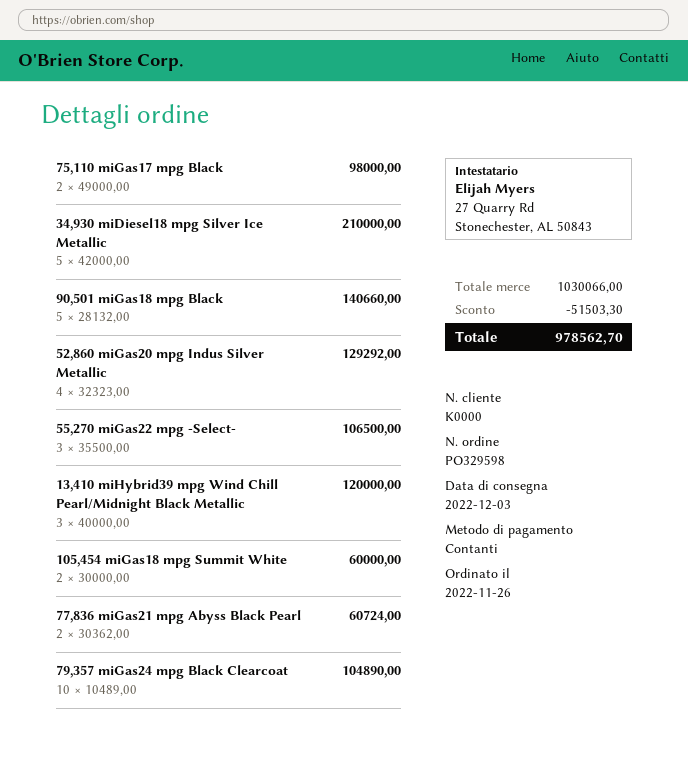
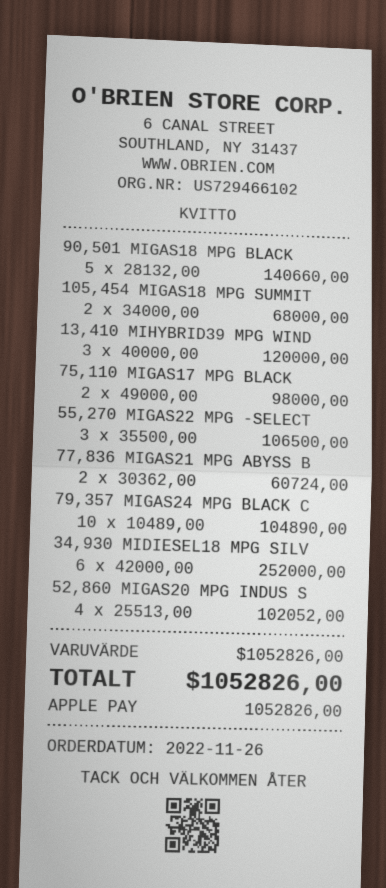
payment method: cash -> Apple Pay
34,930 miDiesel18 mpg Silver Ice Metallic: 5 x 42000.00 = 210000.00 -> 6 x 42000.00 = 252000.00
52,860 miGas20 mpg Indus Silver Metallic: 4 x 32323.00 = 129292.00 -> 4 x 25513.00 = 102052.00
105,454 miGas18 mpg Summit White: 2 x 30000.00 = 60000.00 -> 2 x 34000.00 = 68000.00
subtotal: 1030066.00 -> 1052826.00
discount: 51503.30 -> none
total: 978562.70 -> 1052826.00

